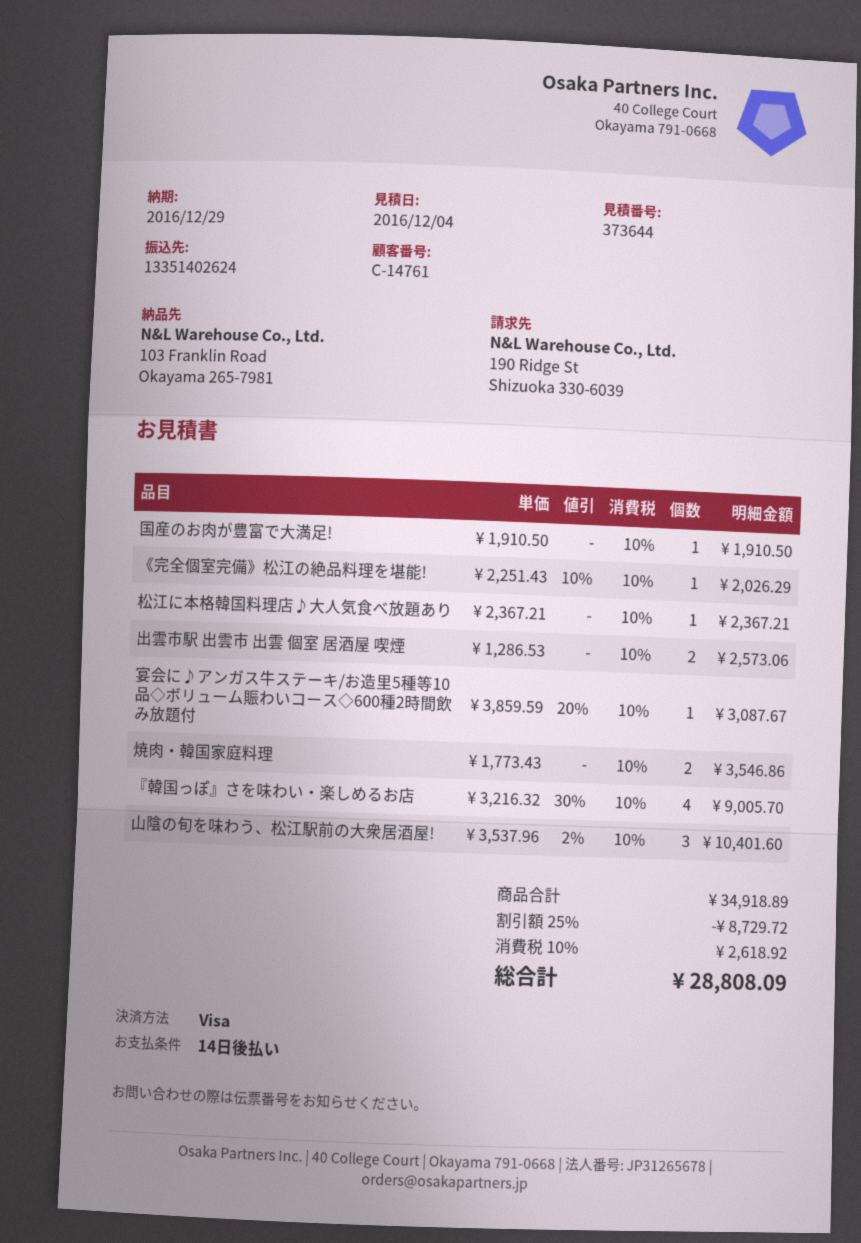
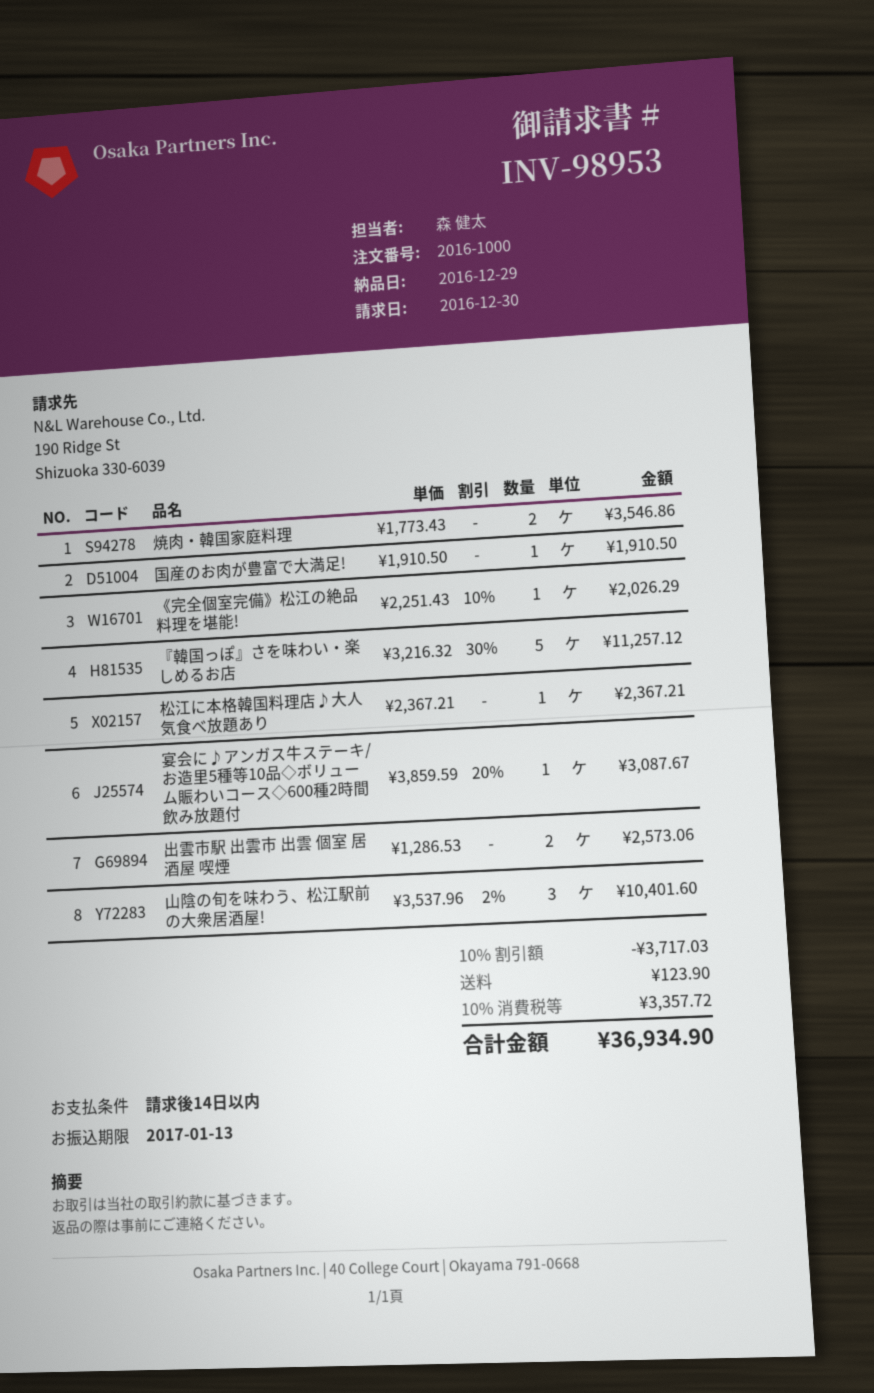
『韓国っぽ』さを味わい・楽しめるお店: 4 x 3216.32 - 30% = 9005.70 -> 5 x 3216.32 - 30% = 11257.12
discount: 25% = 8729.72 -> 10% = 3717.03
shipping: none -> 123.90
tax: 10% = 2618.92 -> 10% = 3357.72
total: 28808.09 -> 36934.90

